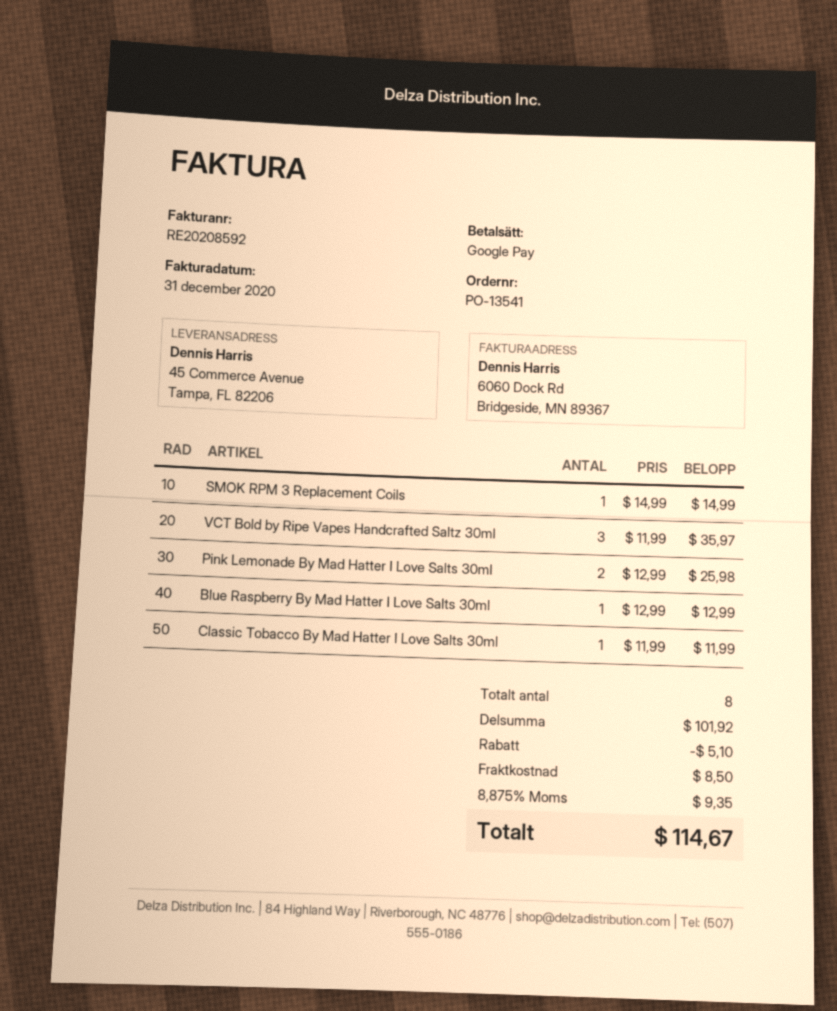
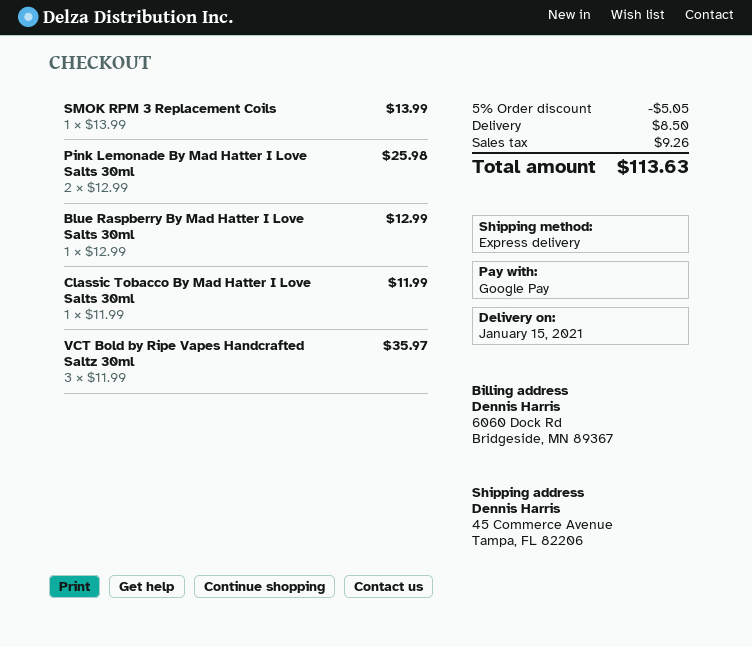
SMOK RPM 3 Replacement Coils: 1 x 14.99 = 14.99 -> 1 x 13.99 = 13.99
discount: 5.10 -> 5.05
tax: 9.35 -> 9.26
total: 114.67 -> 113.63

